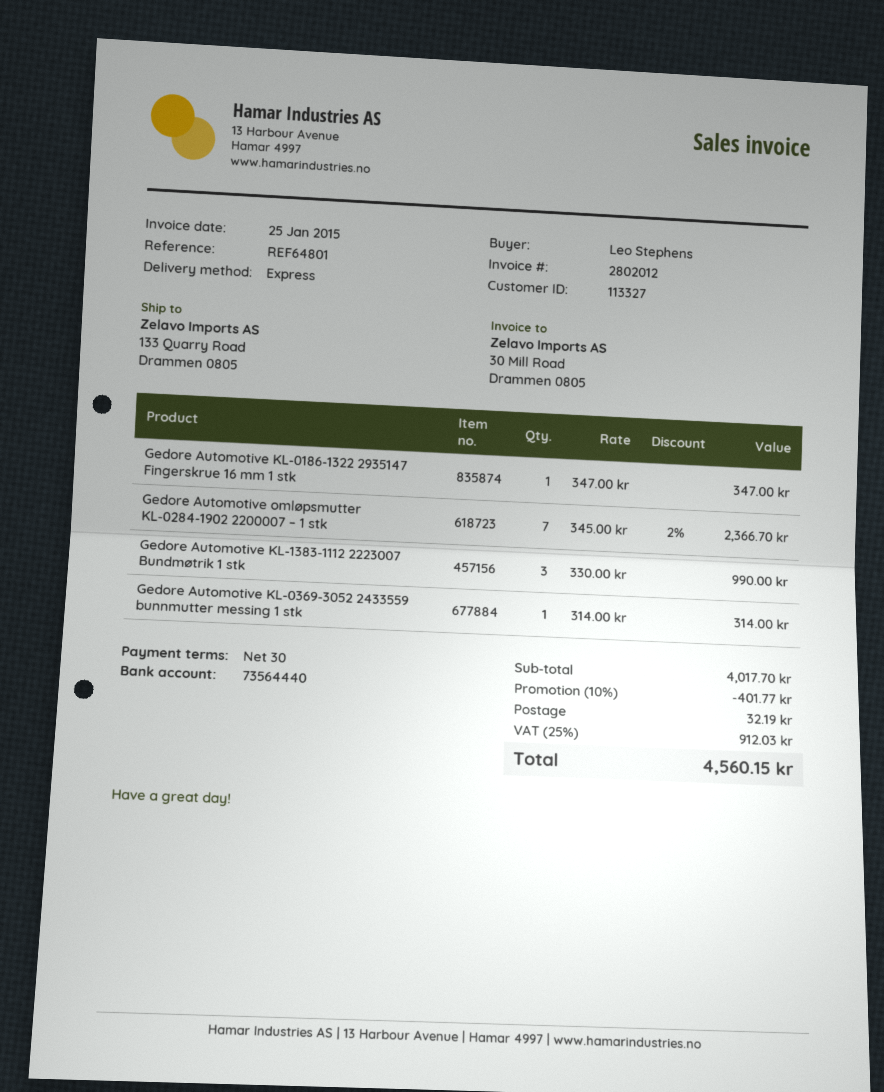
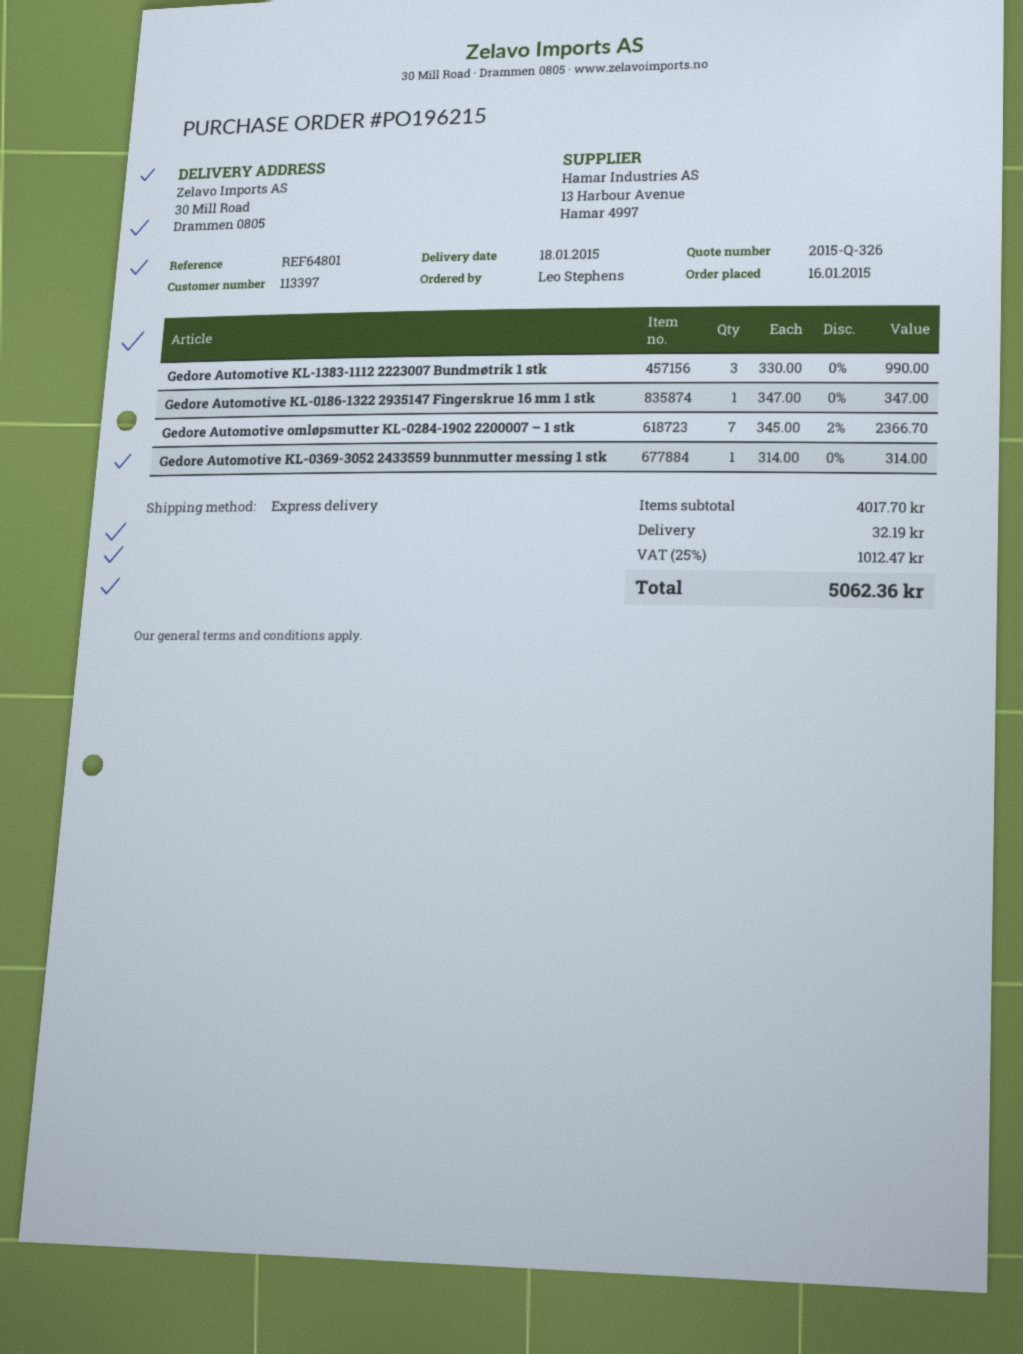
customer number: 113327 -> 113397
ship to: 133 Quarry Road, Drammen 0805 -> 30 Mill Road, Drammen 0805
discount: 10% = 401.77 -> none
tax: 25% = 912.03 -> 25% = 1012.47
total: 4560.15 -> 5062.36

